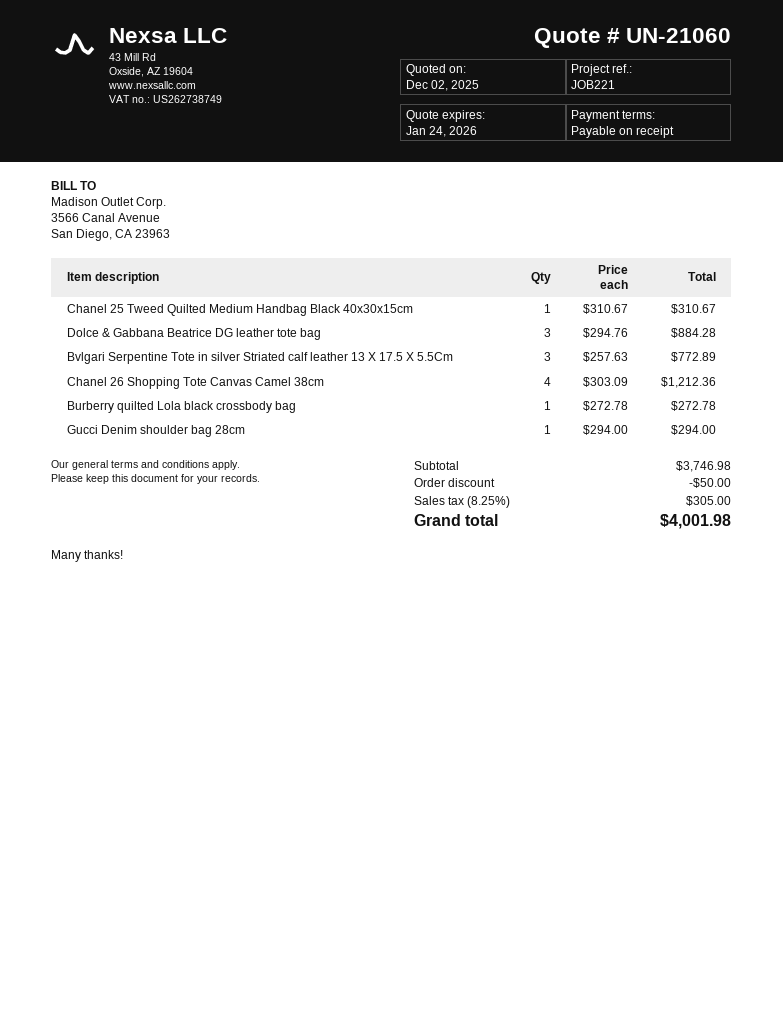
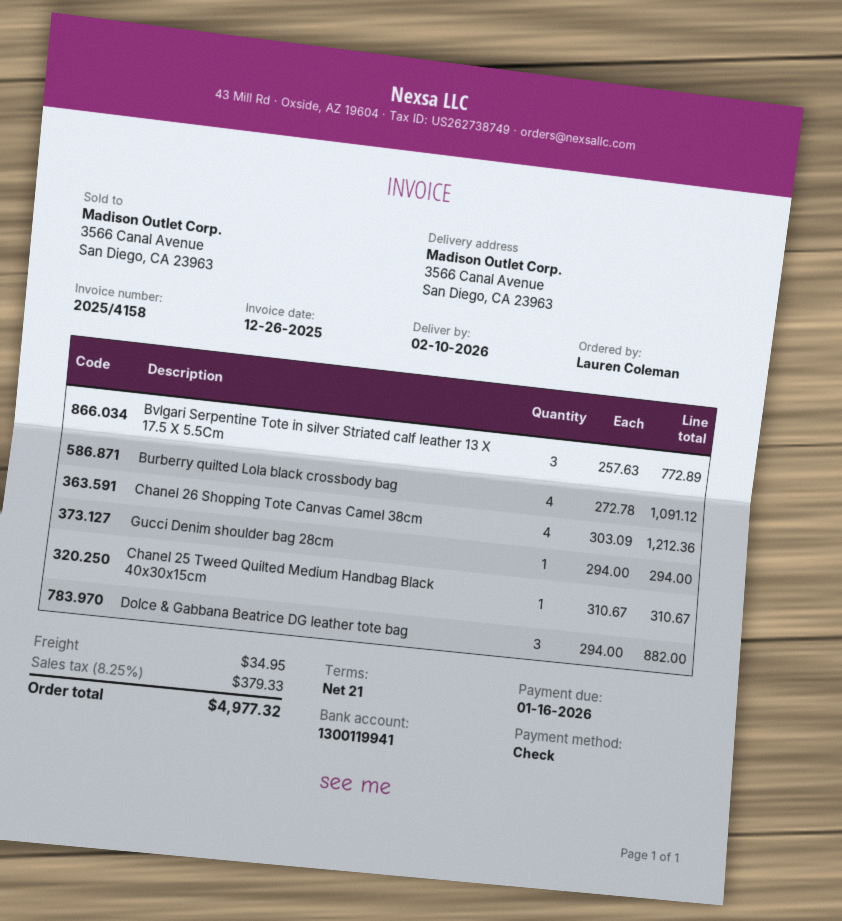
payment terms: on receipt -> 21 days
Dolce & Gabbana Beatrice DG leather tote bag: 3 x 294.76 = 884.28 -> 3 x 294.00 = 882.00
Burberry quilted Lola black crossbody bag: 1 x 272.78 = 272.78 -> 4 x 272.78 = 1091.12
discount: 50.00 -> none
shipping: none -> 34.95
tax: 8.25% = 305.00 -> 8.25% = 379.33
total: 4001.98 -> 4977.32

